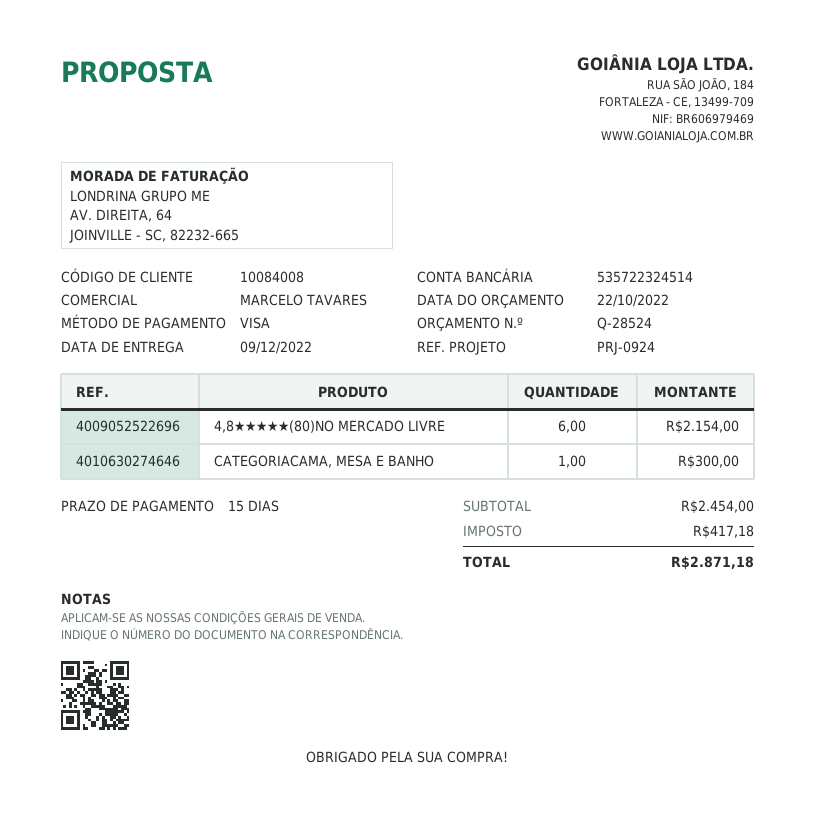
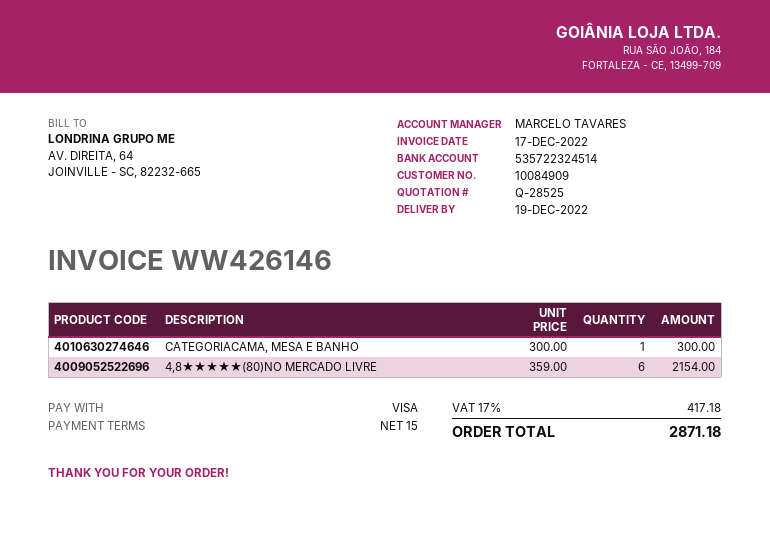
quote number: Q-28524 -> Q-28525
delivery date: 2022-12-09 -> 2022-12-19
customer number: 10084008 -> 10084909

